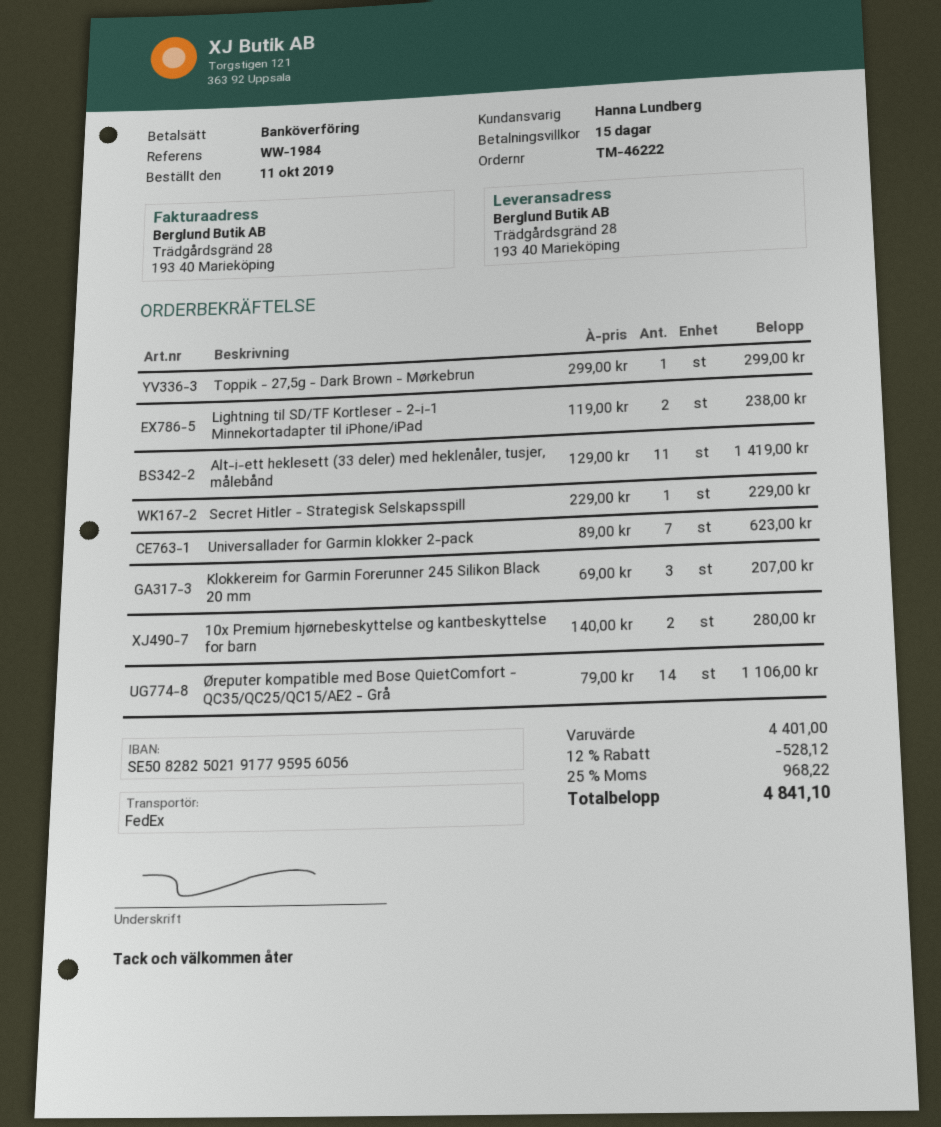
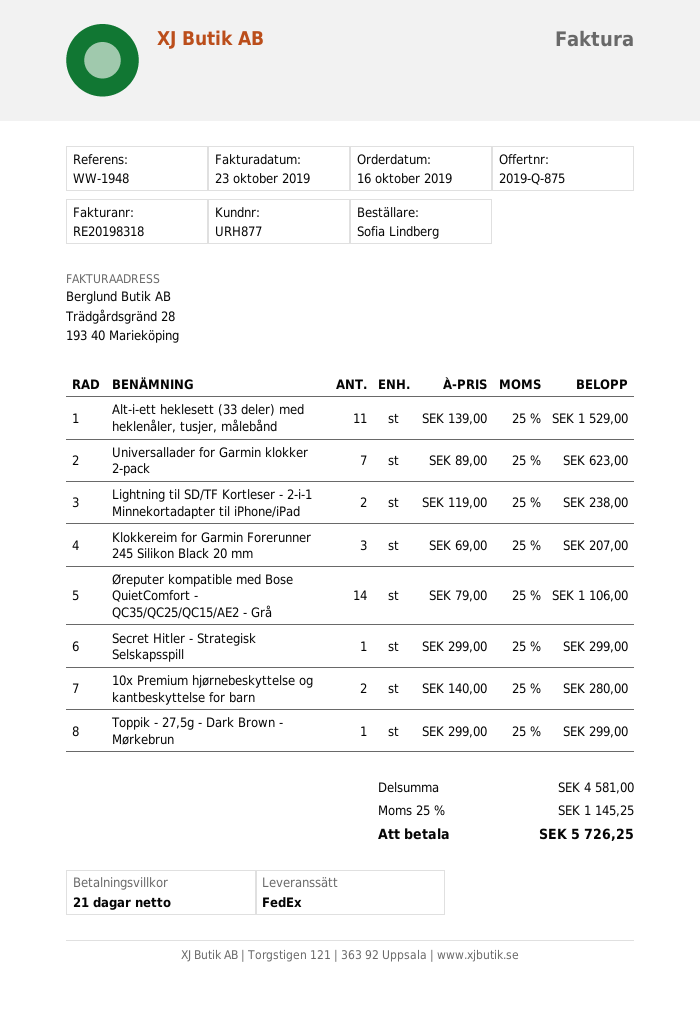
order date: 2019-10-11 -> 2019-10-16
payment terms: 15 days -> 21 days
reference: WW-1984 -> WW-1948
Alt-i-ett heklesett (33 deler) med heklenåler, tusjer, målebånd: 11 x 129.00 = 1419.00 -> 11 x 139.00 = 1529.00
Secret Hitler - Strategisk Selskapsspill: 1 x 229.00 = 229.00 -> 1 x 299.00 = 299.00
subtotal: 4401.00 -> 4581.00
discount: 12% = 528.12 -> none
tax: 25% = 968.22 -> 25% = 1145.25
total: 4841.10 -> 5726.25

